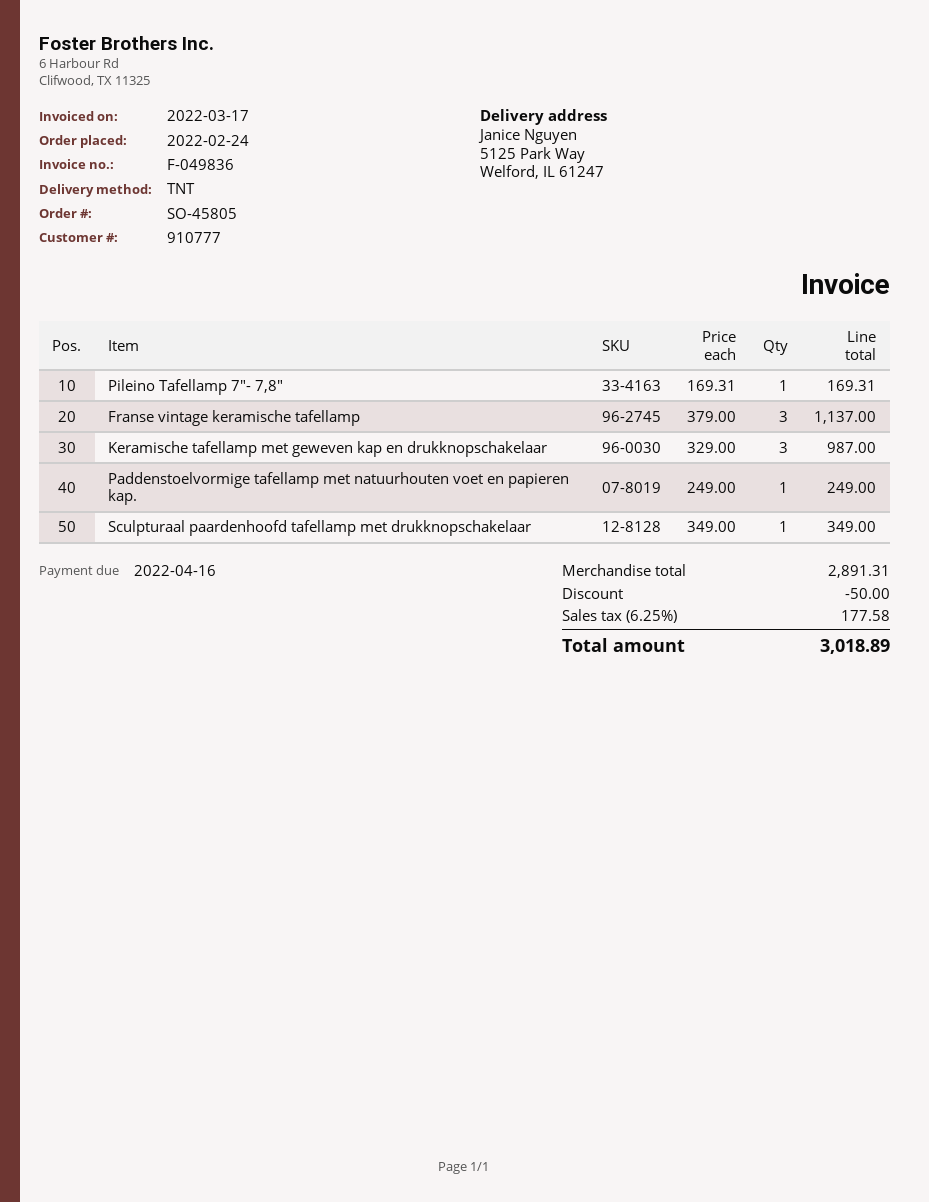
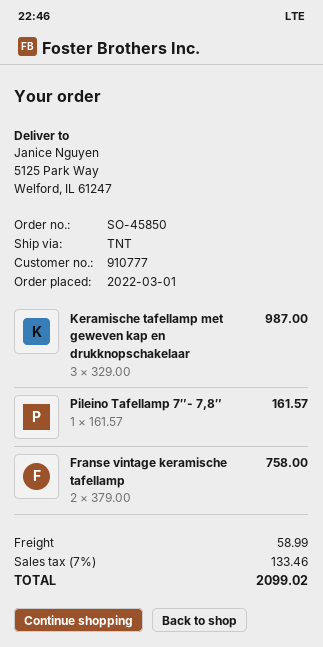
order number: SO-45805 -> SO-45850
order date: 2022-02-24 -> 2022-03-01
Pileino Tafellamp 7″- 7,8″: 1 x 169.31 = 169.31 -> 1 x 161.57 = 161.57
Franse vintage keramische tafellamp: 3 x 379.00 = 1137.00 -> 2 x 379.00 = 758.00
Paddenstoelvormige tafellamp met natuurhouten voet en papieren kap.: 1 x 249.00 = 249.00 -> none
Sculpturaal paardenhoofd tafellamp met drukknopschakelaar: 1 x 349.00 = 349.00 -> none
discount: 50.00 -> none
shipping: none -> 58.99
tax: 6.25% = 177.58 -> 7% = 133.46
total: 3018.89 -> 2099.02

